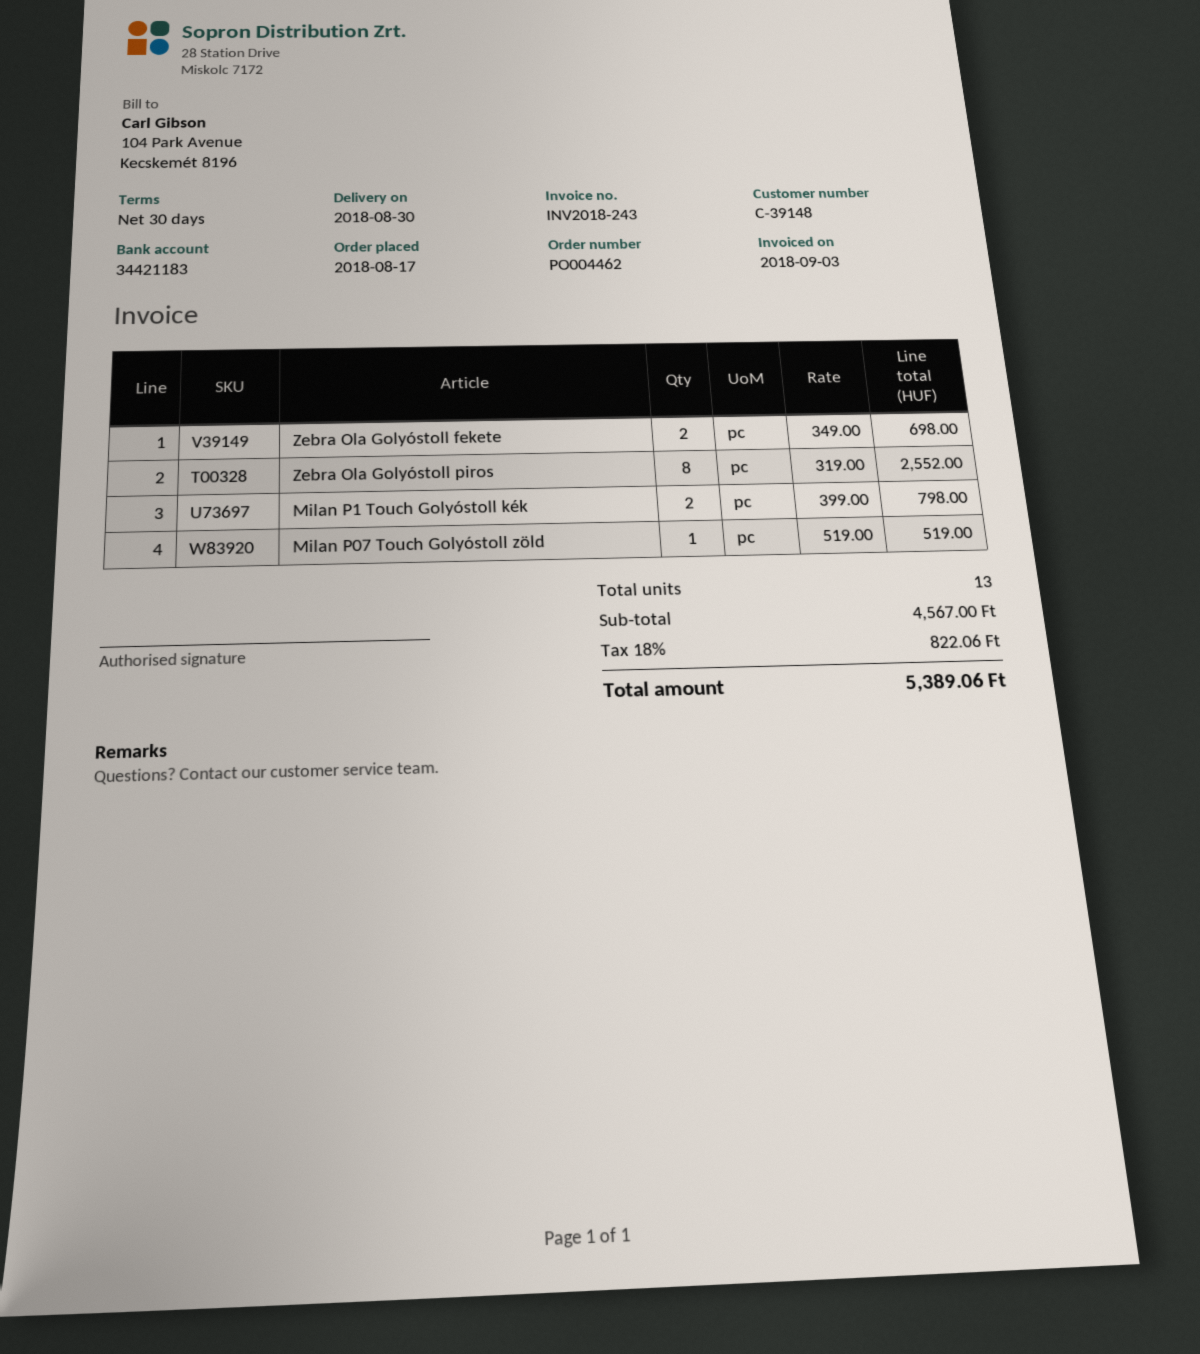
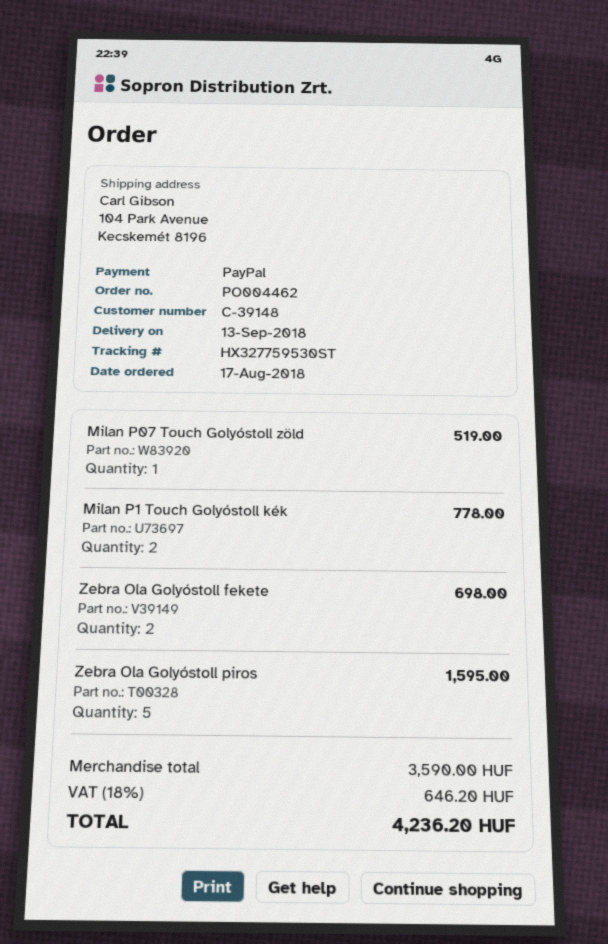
delivery date: 2018-08-30 -> 2018-09-13
Zebra Ola Golyóstoll piros: 8 for 2552.00 -> 5 for 1595.00
Milan P1 Touch Golyóstoll kék: 2 for 798.00 -> 2 for 778.00
subtotal: 4567.00 -> 3590.00
tax: 18% = 822.06 -> 18% = 646.20
total: 5389.06 -> 4236.20

